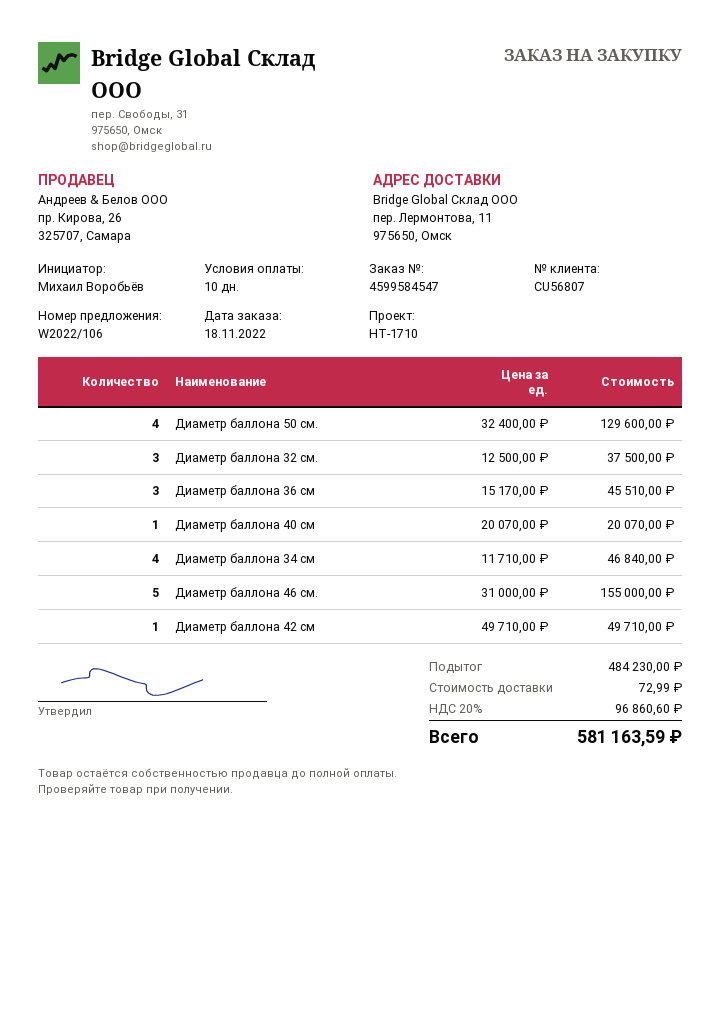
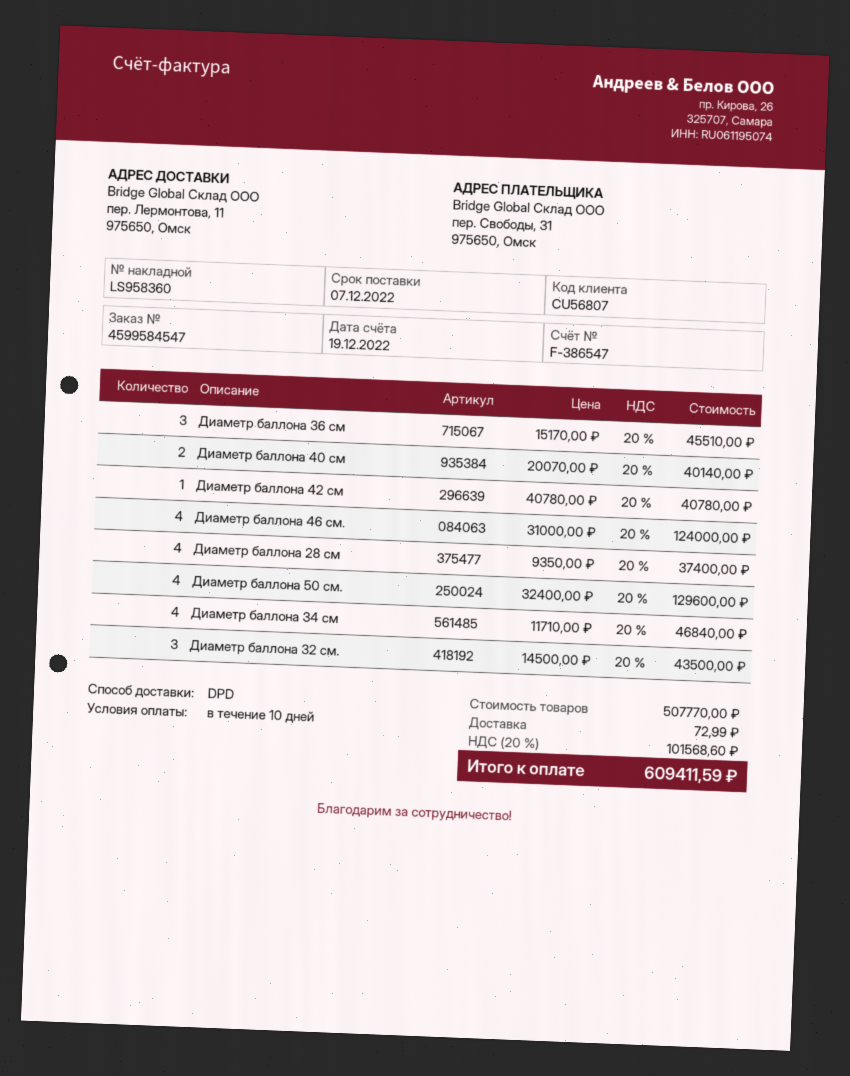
Диаметр баллона 32 см.: 3 x 12500.00 = 37500.00 -> 3 x 14500.00 = 43500.00
Диаметр баллона 40 см: 1 x 20070.00 = 20070.00 -> 2 x 20070.00 = 40140.00
Диаметр баллона 46 см.: 5 x 31000.00 = 155000.00 -> 4 x 31000.00 = 124000.00
Диаметр баллона 42 см: 1 x 49710.00 = 49710.00 -> 1 x 40780.00 = 40780.00
Диаметр баллона 28 см: none -> 4 x 9350.00 = 37400.00
subtotal: 484230.00 -> 507770.00
tax: 20% = 96860.60 -> 20% = 101568.60
total: 581163.59 -> 609411.59

